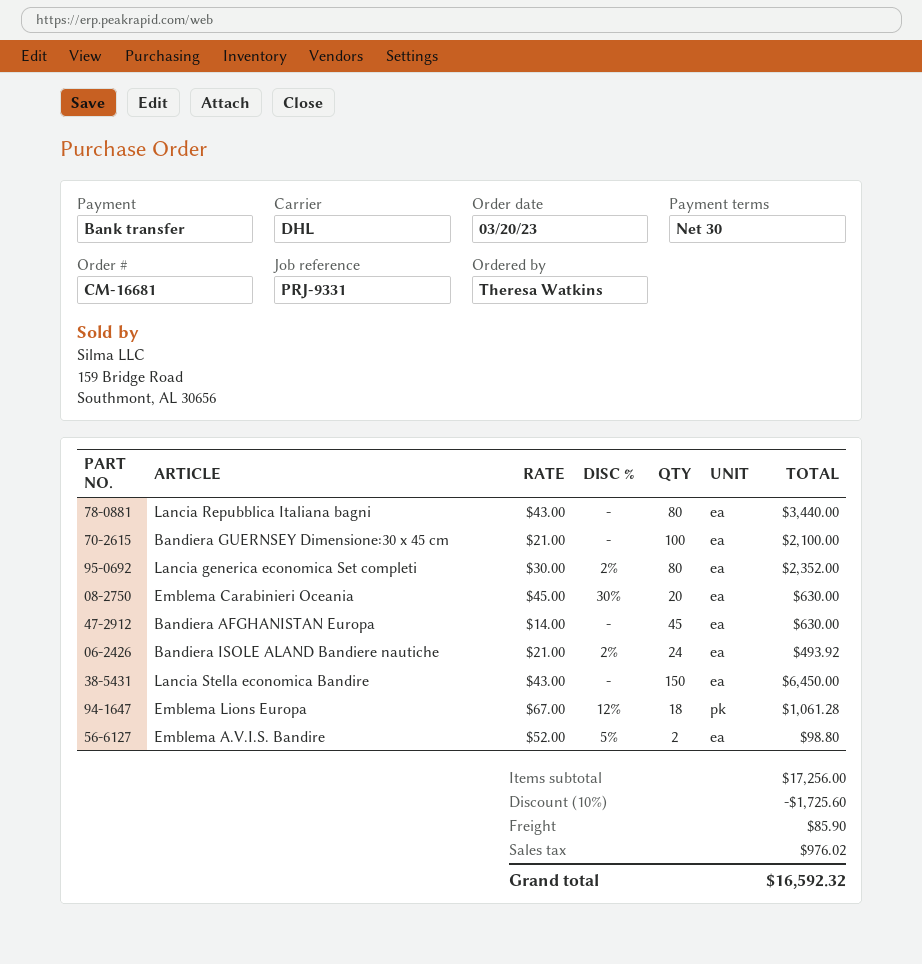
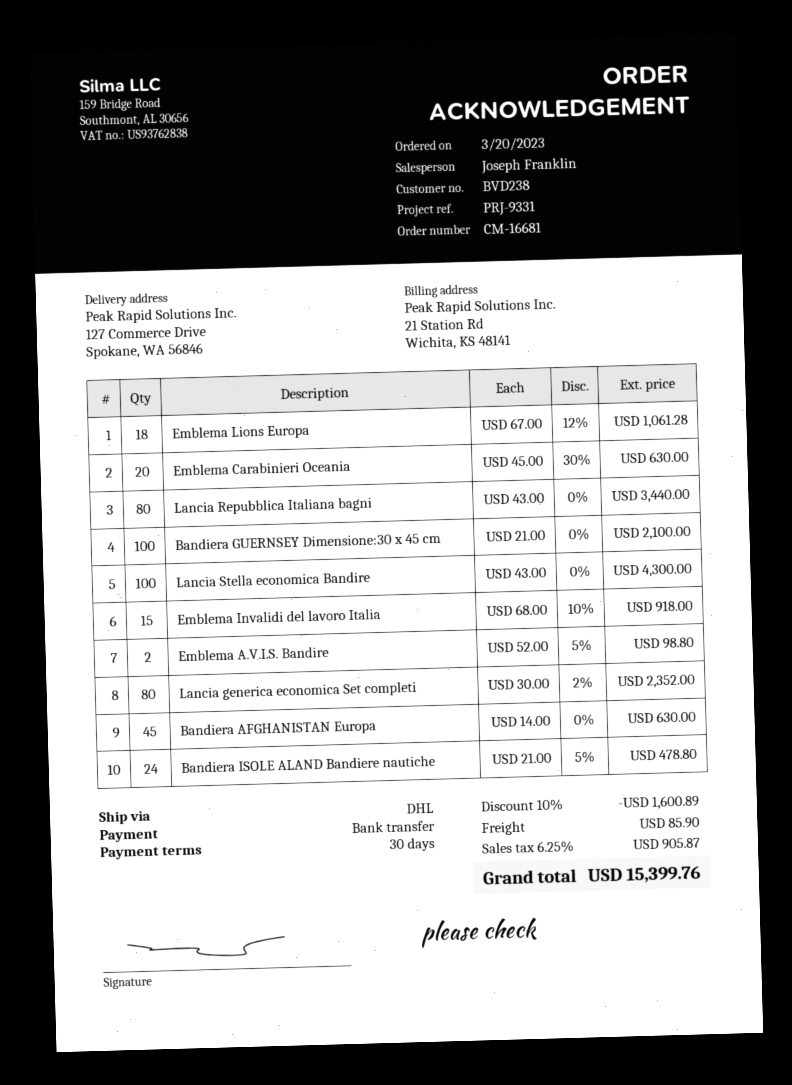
Bandiera ISOLE ALAND Bandiere nautiche: 24 x 21.00 - 2% = 493.92 -> 24 x 21.00 - 5% = 478.80
Lancia Stella economica Bandire: 150 x 43.00 = 6450.00 -> 100 x 43.00 = 4300.00
Emblema Invalidi del lavoro Italia: none -> 15 x 68.00 - 10% = 918.00
discount: 10% = 1725.60 -> 10% = 1600.89
tax: 976.02 -> 905.87
total: 16592.32 -> 15399.76

